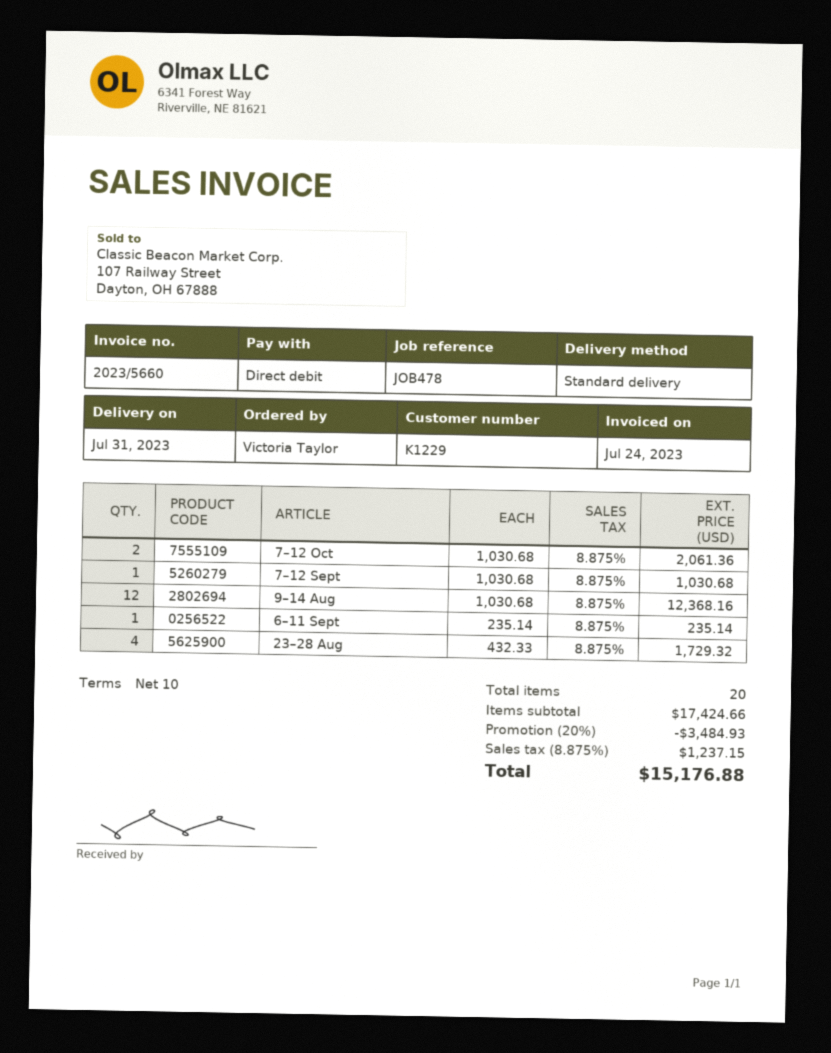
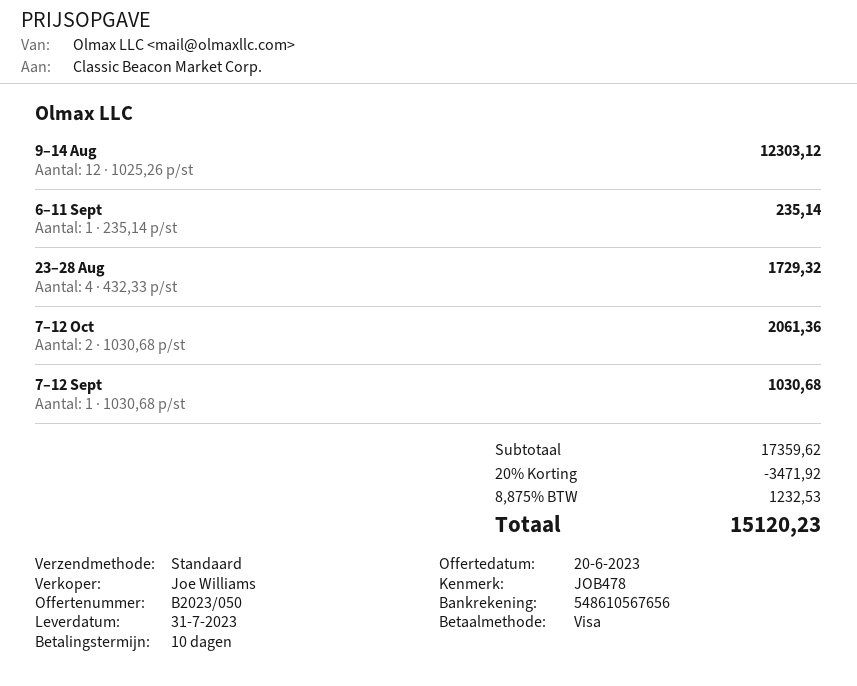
payment method: direct debit -> Visa
9–14 Aug: 12 x 1030.68 = 12368.16 -> 12 x 1025.26 = 12303.12
subtotal: 17424.66 -> 17359.62
discount: 20% = 3484.93 -> 20% = 3471.92
tax: 8.875% = 1237.15 -> 8.875% = 1232.53
total: 15176.88 -> 15120.23

